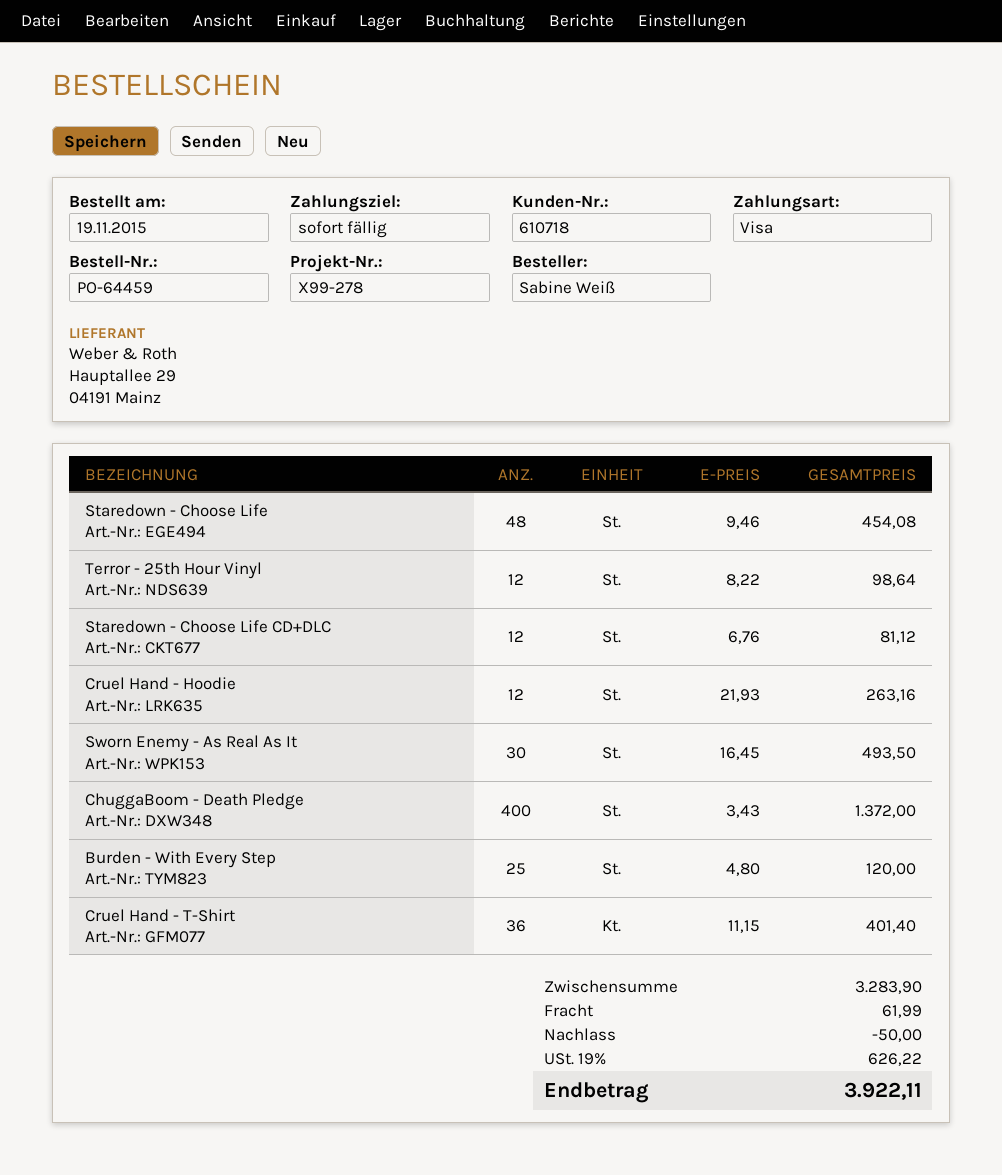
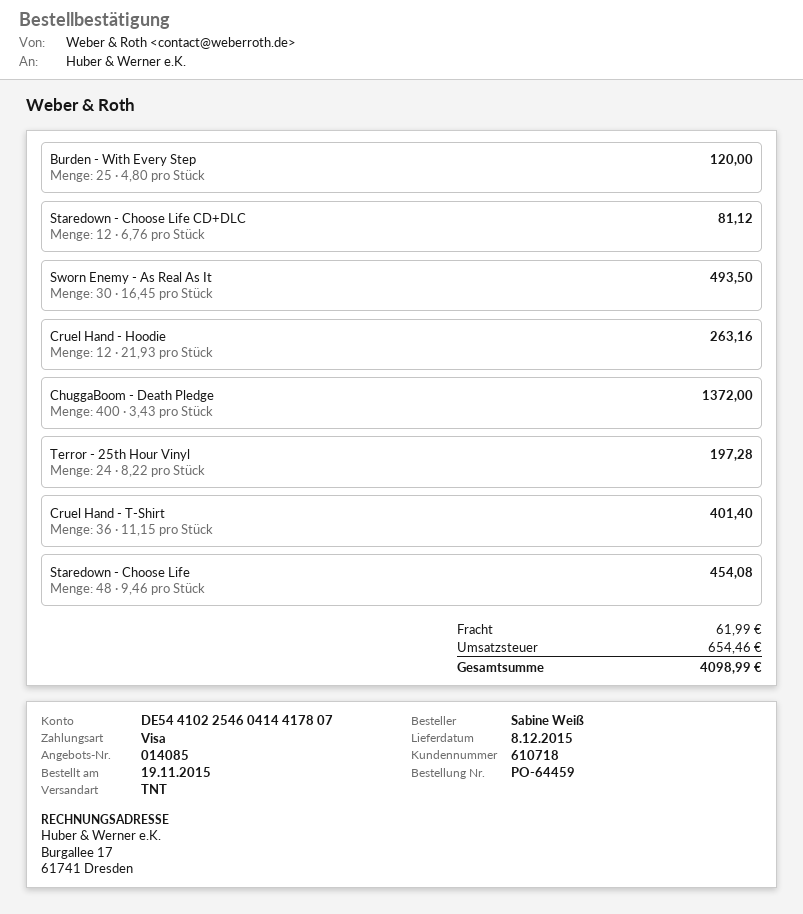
Terror - 25th Hour Vinyl: 12 x 8.22 = 98.64 -> 24 x 8.22 = 197.28
discount: 50.00 -> none
tax: 626.22 -> 654.46
total: 3922.11 -> 4098.99

